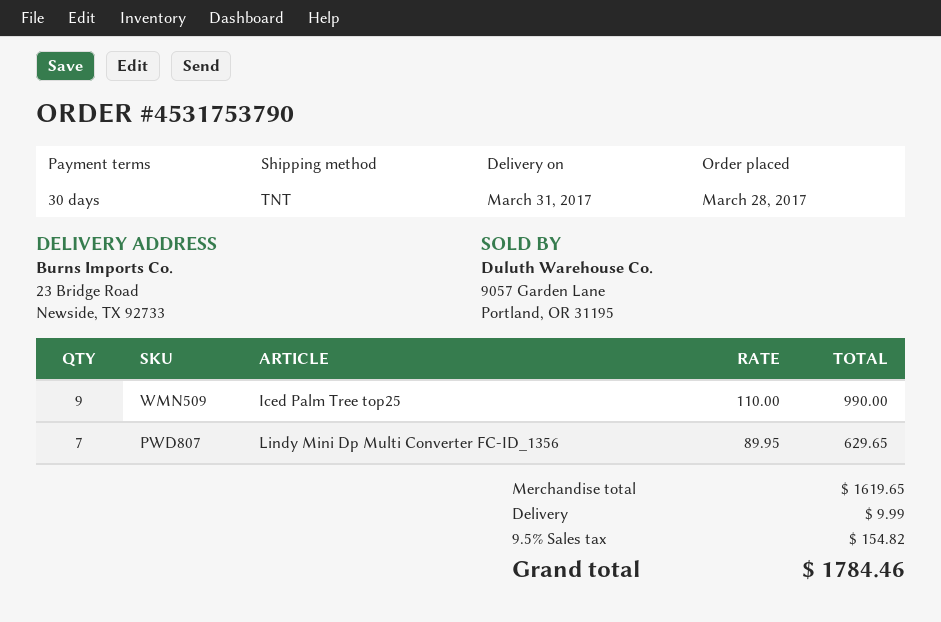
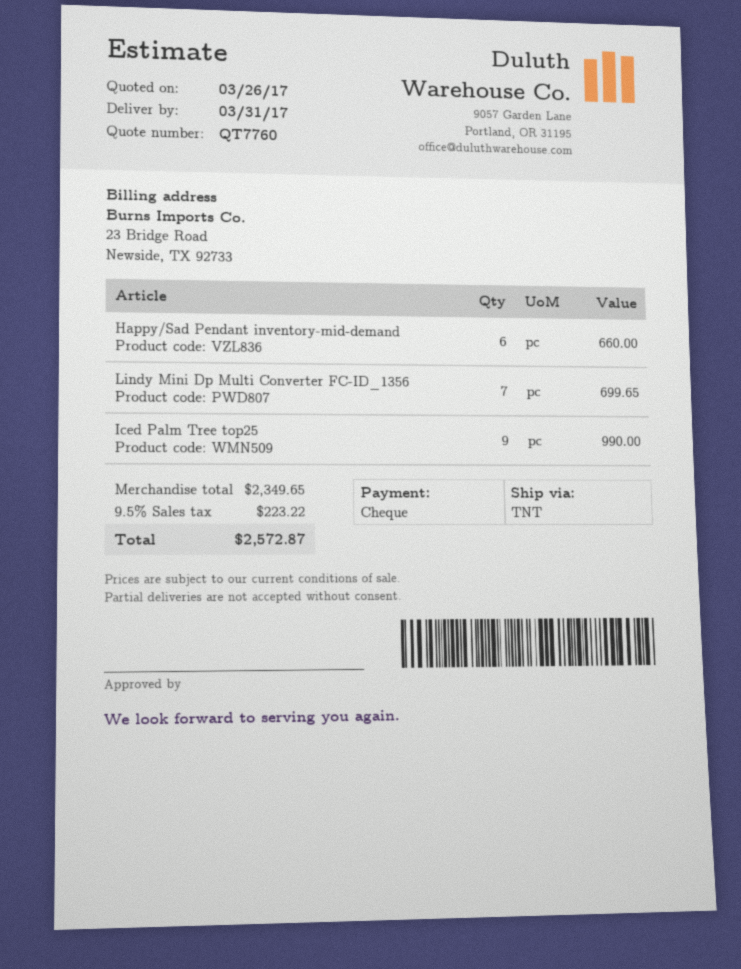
Lindy Mini Dp Multi Converter FC-ID_1356: 7 for 629.65 -> 7 for 699.65
Happy/Sad Pendant inventory-mid-demand: none -> 6 for 660.00
subtotal: 1619.65 -> 2349.65
shipping: 9.99 -> none
tax: 9.5% = 154.82 -> 9.5% = 223.22
total: 1784.46 -> 2572.87

